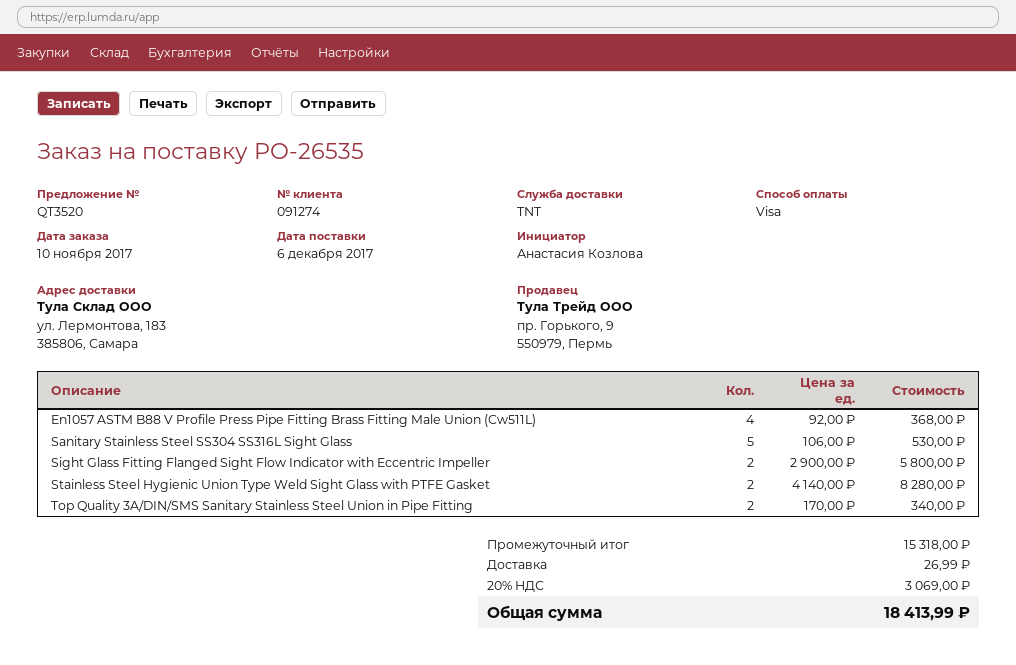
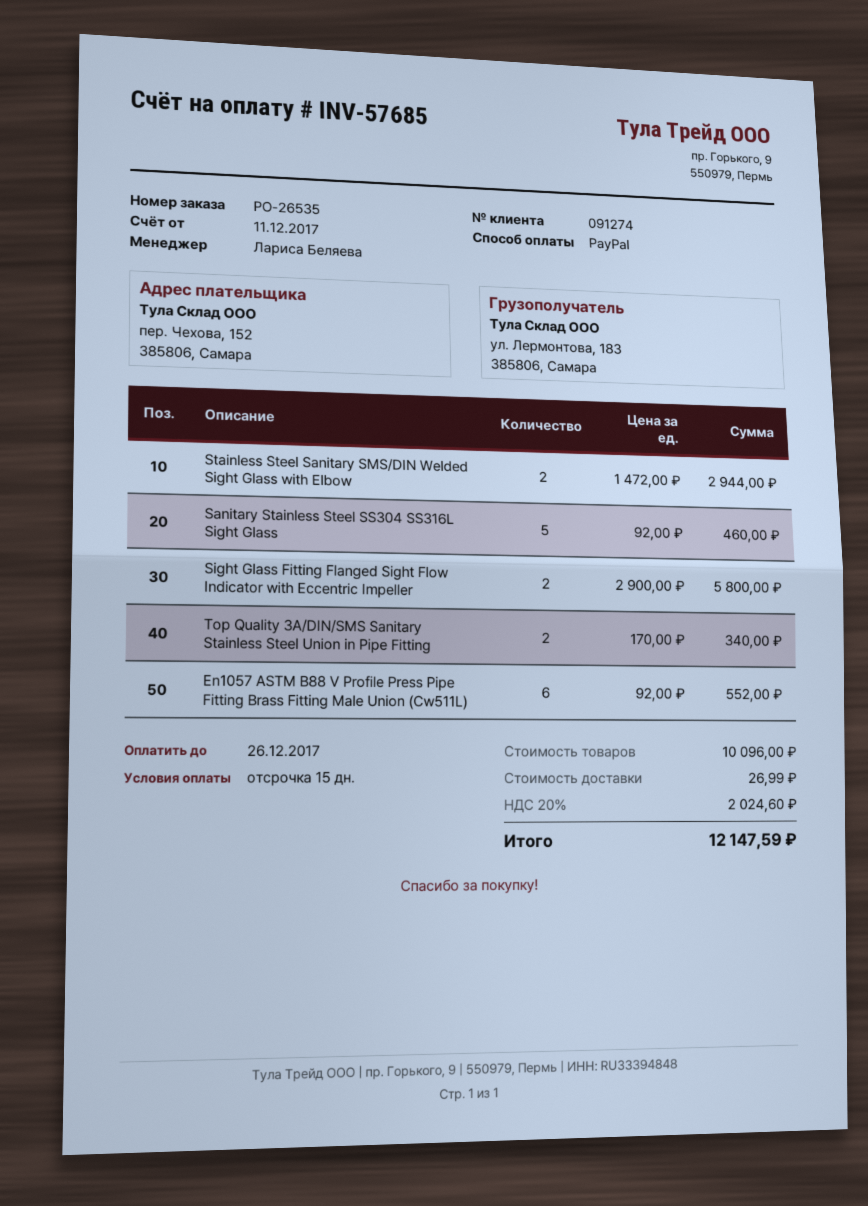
payment method: Visa -> PayPal
En1057 ASTM B88 V Profile Press Pipe Fitting Brass Fitting Male Union (Cw511L): 4 x 92.00 = 368.00 -> 6 x 92.00 = 552.00
Sanitary Stainless Steel SS304 SS316L Sight Glass: 5 x 106.00 = 530.00 -> 5 x 92.00 = 460.00
Stainless Steel Hygienic Union Type Weld Sight Glass with PTFE Gasket: 2 x 4140.00 = 8280.00 -> none
Stainless Steel Sanitary SMS/DIN Welded Sight Glass with Elbow: none -> 2 x 1472.00 = 2944.00
subtotal: 15318.00 -> 10096.00
tax: 20% = 3069.00 -> 20% = 2024.60
total: 18413.99 -> 12147.59

